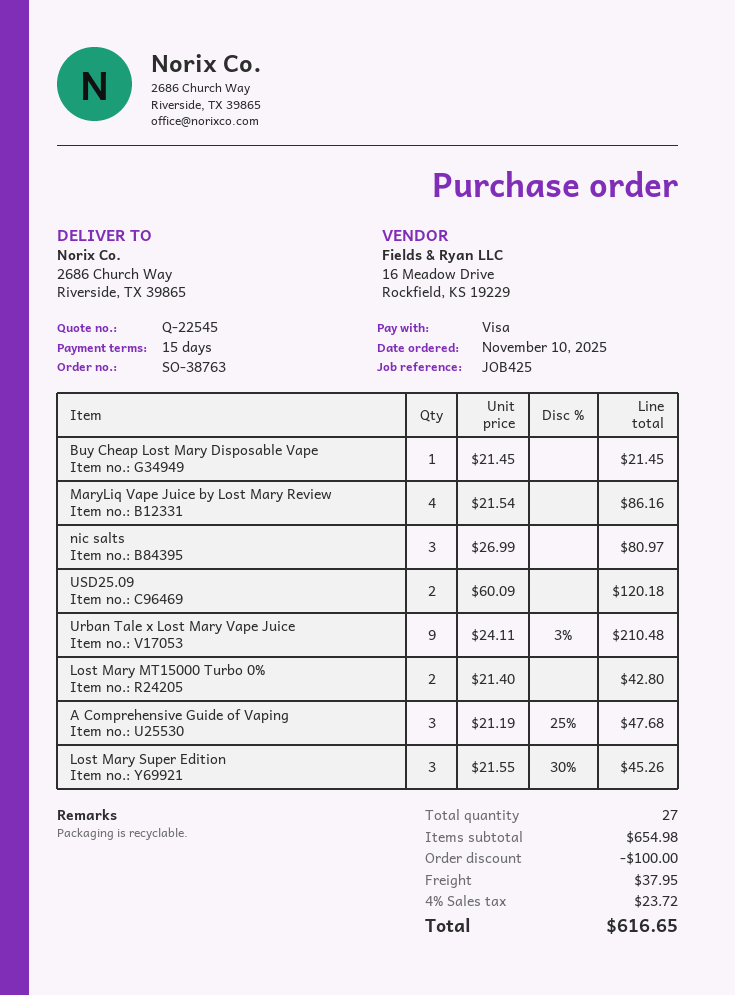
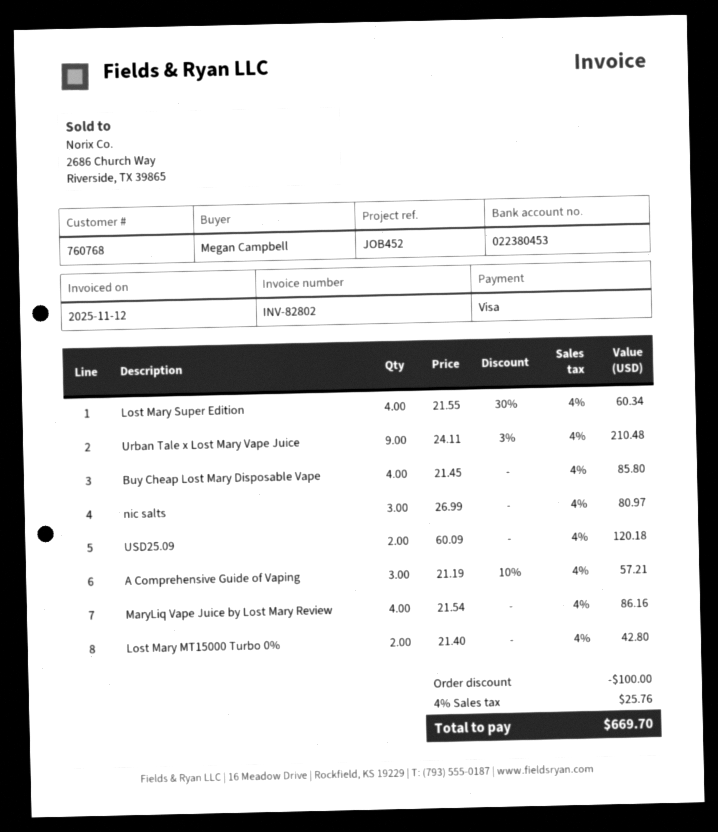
reference: JOB425 -> JOB452
Buy Cheap Lost Mary Disposable Vape: 1 x 21.45 = 21.45 -> 4 x 21.45 = 85.80
A Comprehensive Guide of Vaping: 3 x 21.19 - 25% = 47.68 -> 3 x 21.19 - 10% = 57.21
Lost Mary Super Edition: 3 x 21.55 - 30% = 45.26 -> 4 x 21.55 - 30% = 60.34
shipping: 37.95 -> none
tax: 4% = 23.72 -> 4% = 25.76
total: 616.65 -> 669.70

